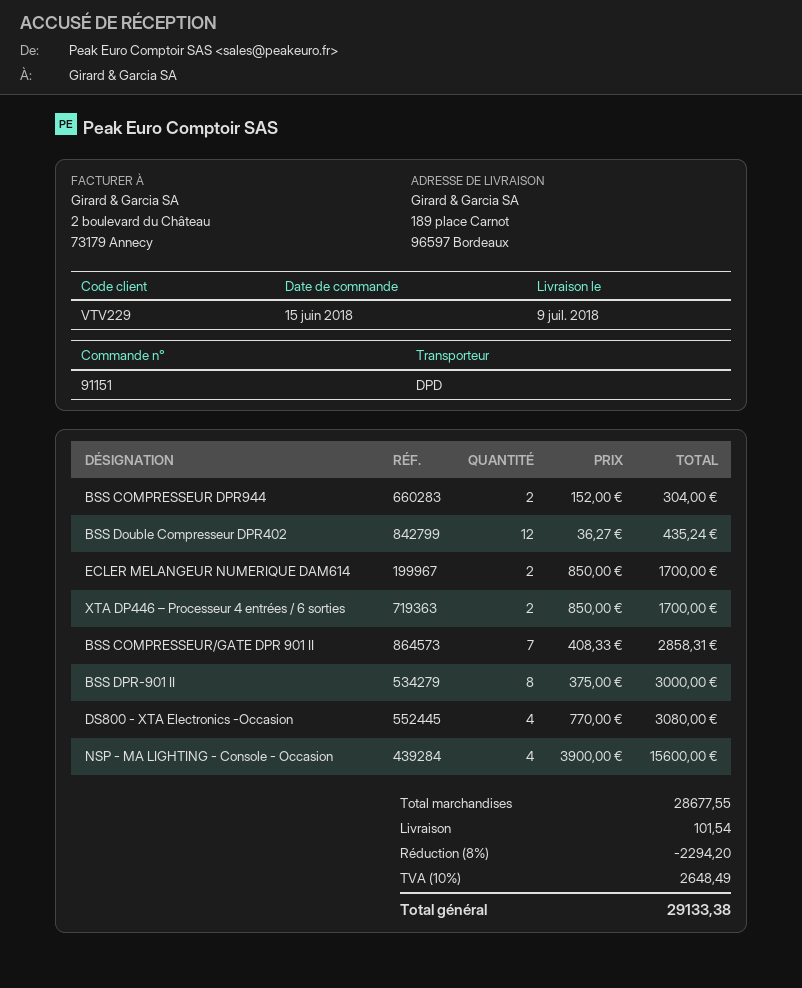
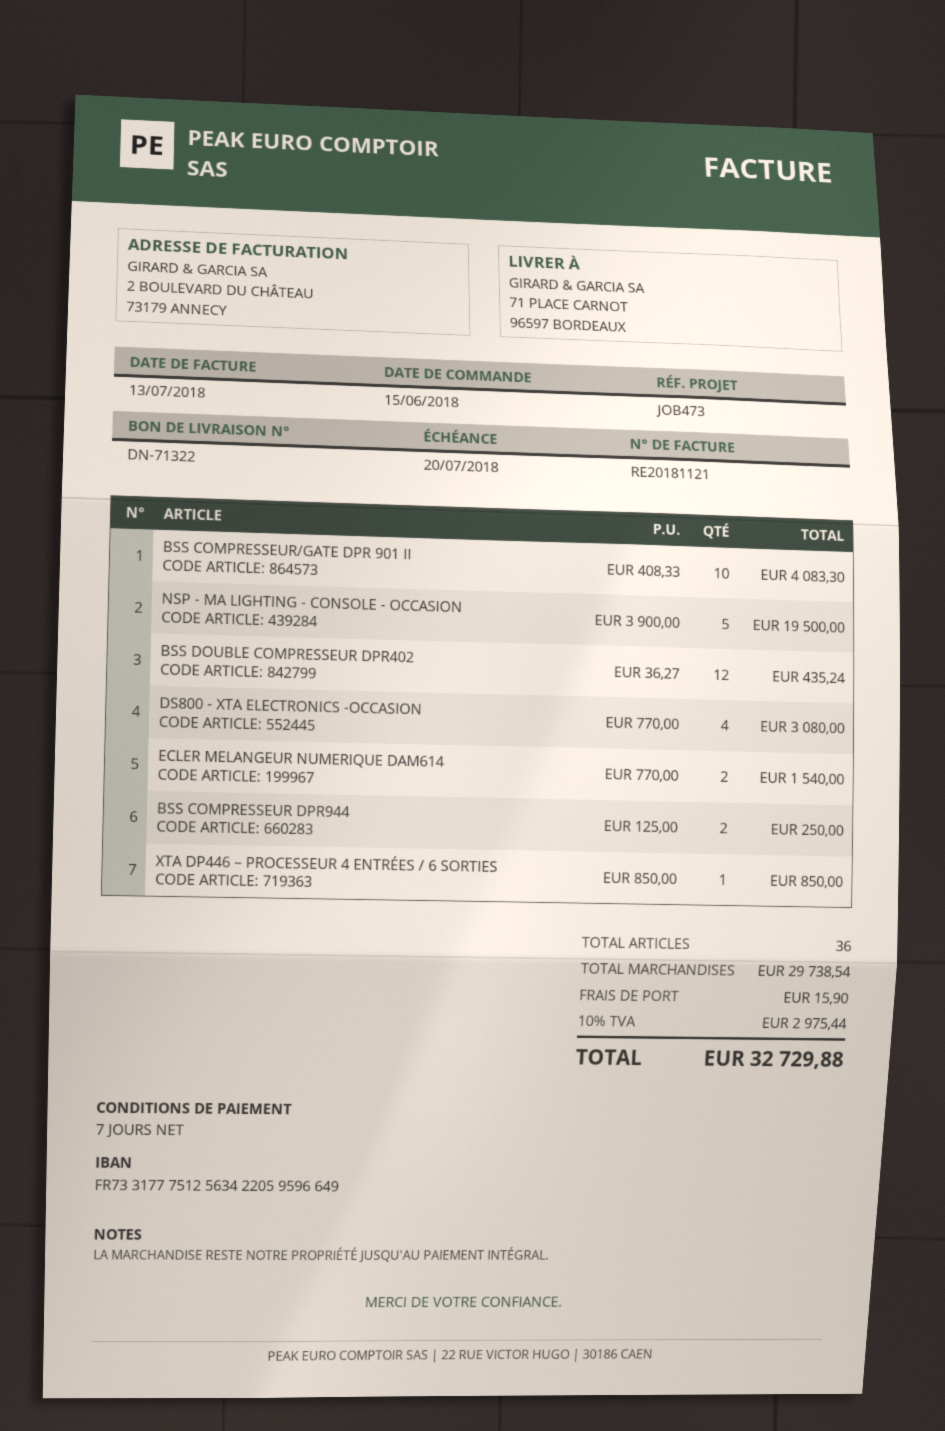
ship to: 189 place Carnot, 96597 Bordeaux -> 71 PLACE CARNOT, 96597 BORDEAUX
BSS COMPRESSEUR DPR944: 2 x 152.00 = 304.00 -> 2 x 125.00 = 250.00
ECLER MELANGEUR NUMERIQUE DAM614: 2 x 850.00 = 1700.00 -> 2 x 770.00 = 1540.00
XTA DP446 – Processeur 4 entrées / 6 sorties: 2 x 850.00 = 1700.00 -> 1 x 850.00 = 850.00
BSS COMPRESSEUR/GATE DPR 901 II: 7 x 408.33 = 2858.31 -> 10 x 408.33 = 4083.30
BSS DPR-901 II: 8 x 375.00 = 3000.00 -> none
NSP - MA LIGHTING - Console - Occasion: 4 x 3900.00 = 15600.00 -> 5 x 3900.00 = 19500.00
subtotal: 28677.55 -> 29738.54
discount: 8% = 2294.20 -> none
shipping: 101.54 -> 15.90
tax: 10% = 2648.49 -> 10% = 2975.44
total: 29133.38 -> 32729.88

